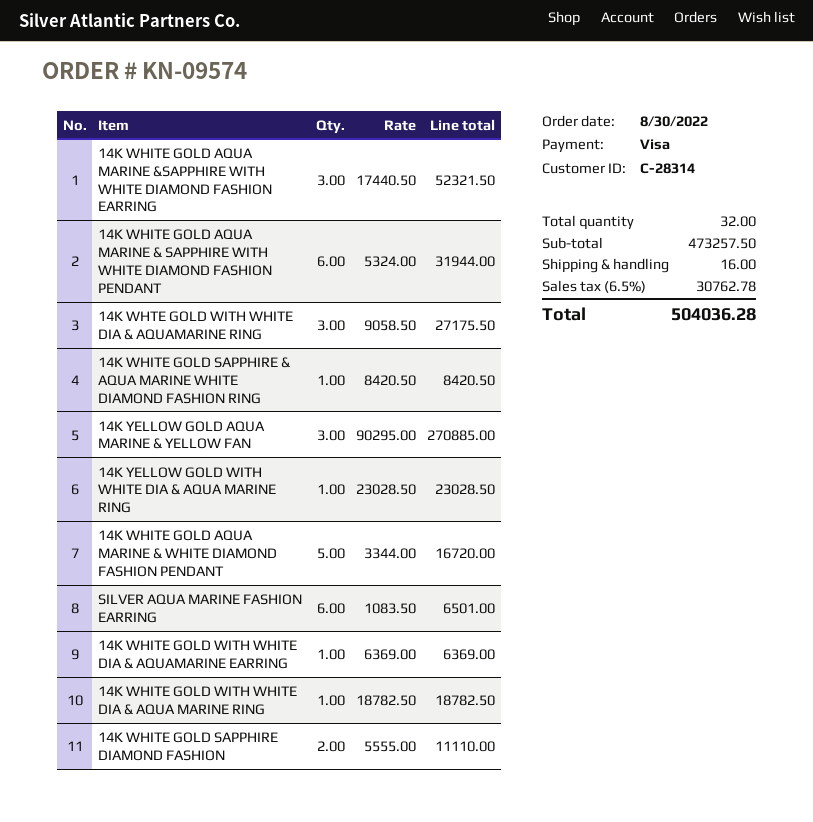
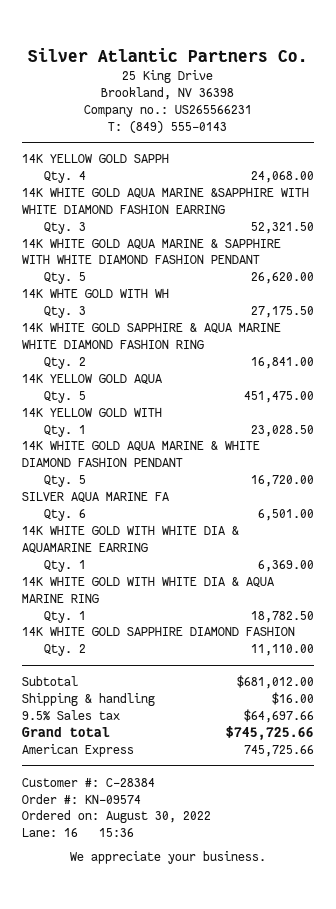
customer number: C-28314 -> C-28384
payment method: Visa -> American Express
14K WHITE GOLD AQUA MARINE & SAPPHIRE WITH WHITE DIAMOND FASHION PENDANT: 6 for 31944.00 -> 5 for 26620.00
14K WHITE GOLD SAPPHIRE & AQUA MARINE WHITE DIAMOND FASHION RING: 1 for 8420.50 -> 2 for 16841.00
14K YELLOW GOLD AQUA MARINE & YELLOW FAN: 3 for 270885.00 -> 5 for 451475.00
14K YELLOW GOLD SAPPH: none -> 4 for 24068.00
subtotal: 473257.50 -> 681012.00
tax: 6.5% = 30762.78 -> 9.5% = 64697.66
total: 504036.28 -> 745725.66

